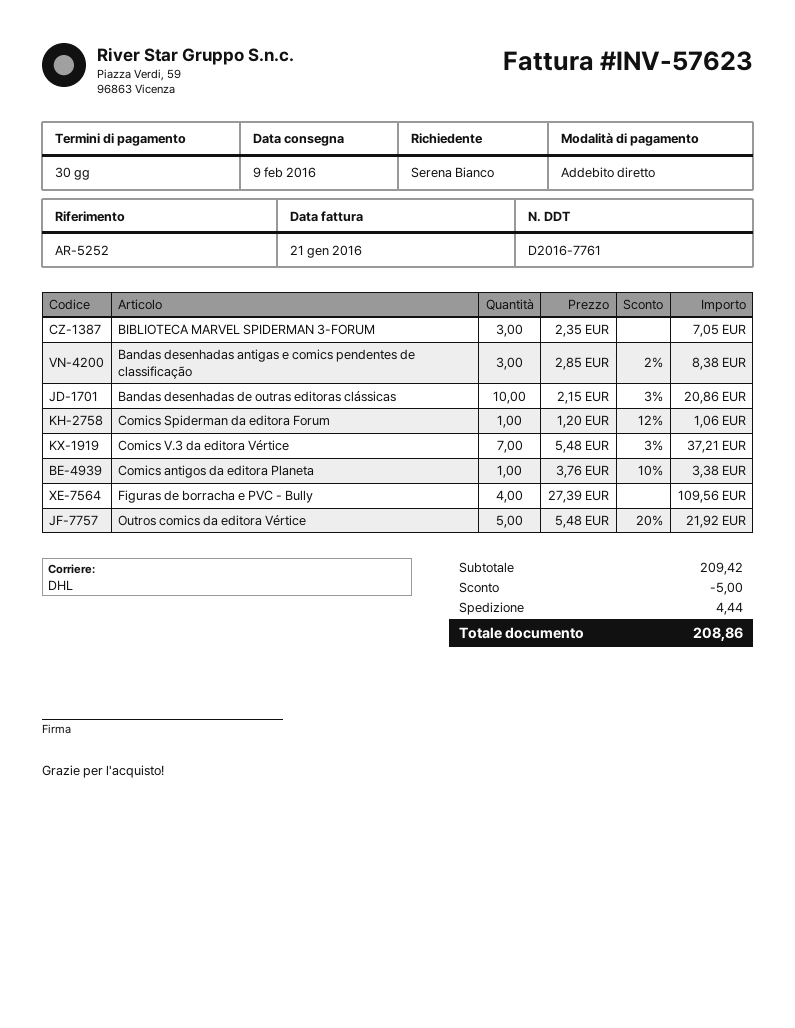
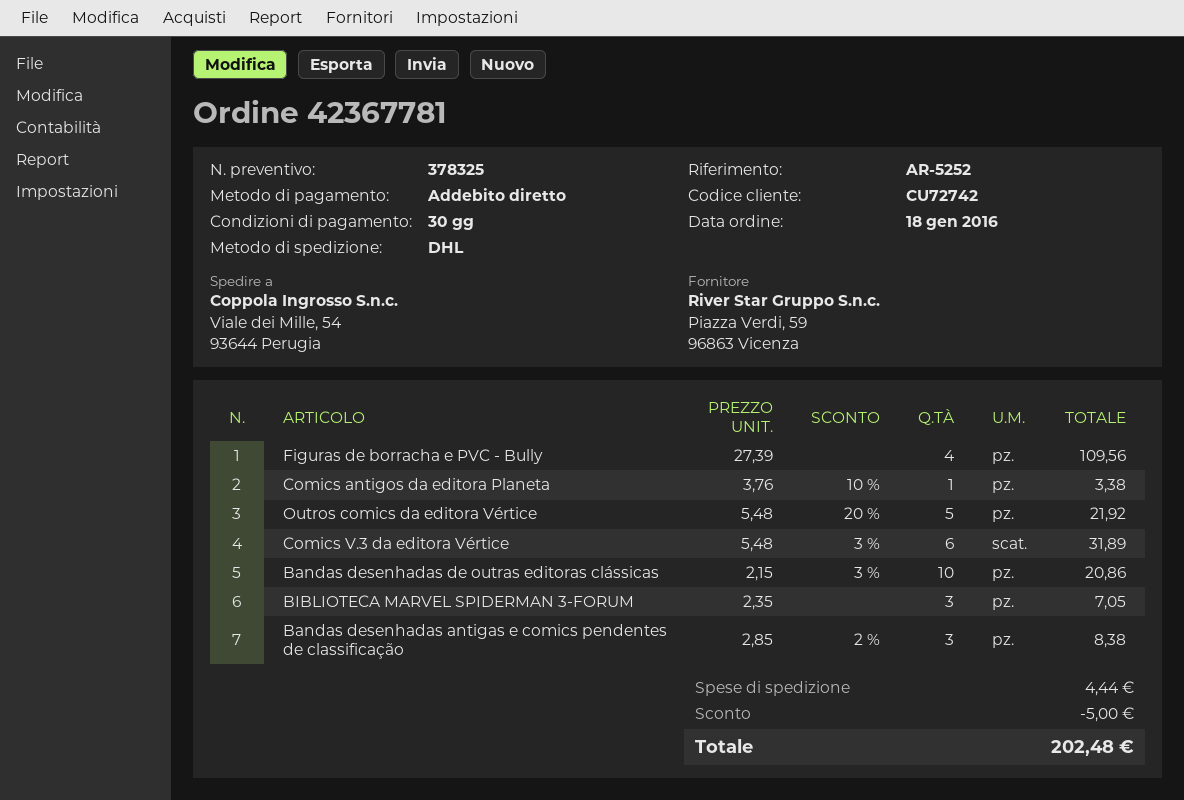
Comics Spiderman da editora Forum: 1 x 1.20 - 12% = 1.06 -> none
Comics V.3 da editora Vértice: 7 x 5.48 - 3% = 37.21 -> 6 x 5.48 - 3% = 31.89
total: 208.86 -> 202.48

